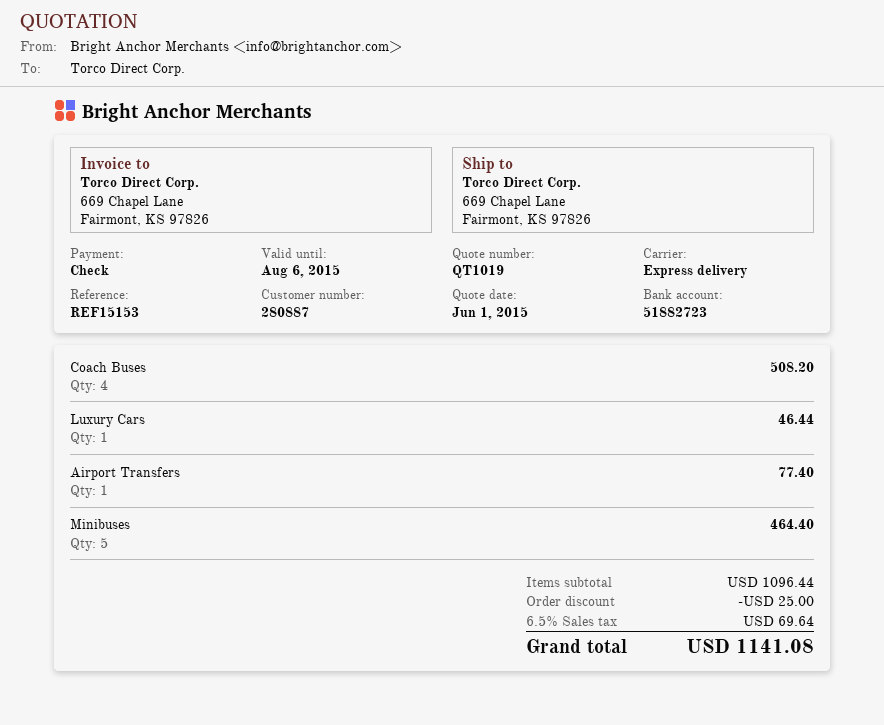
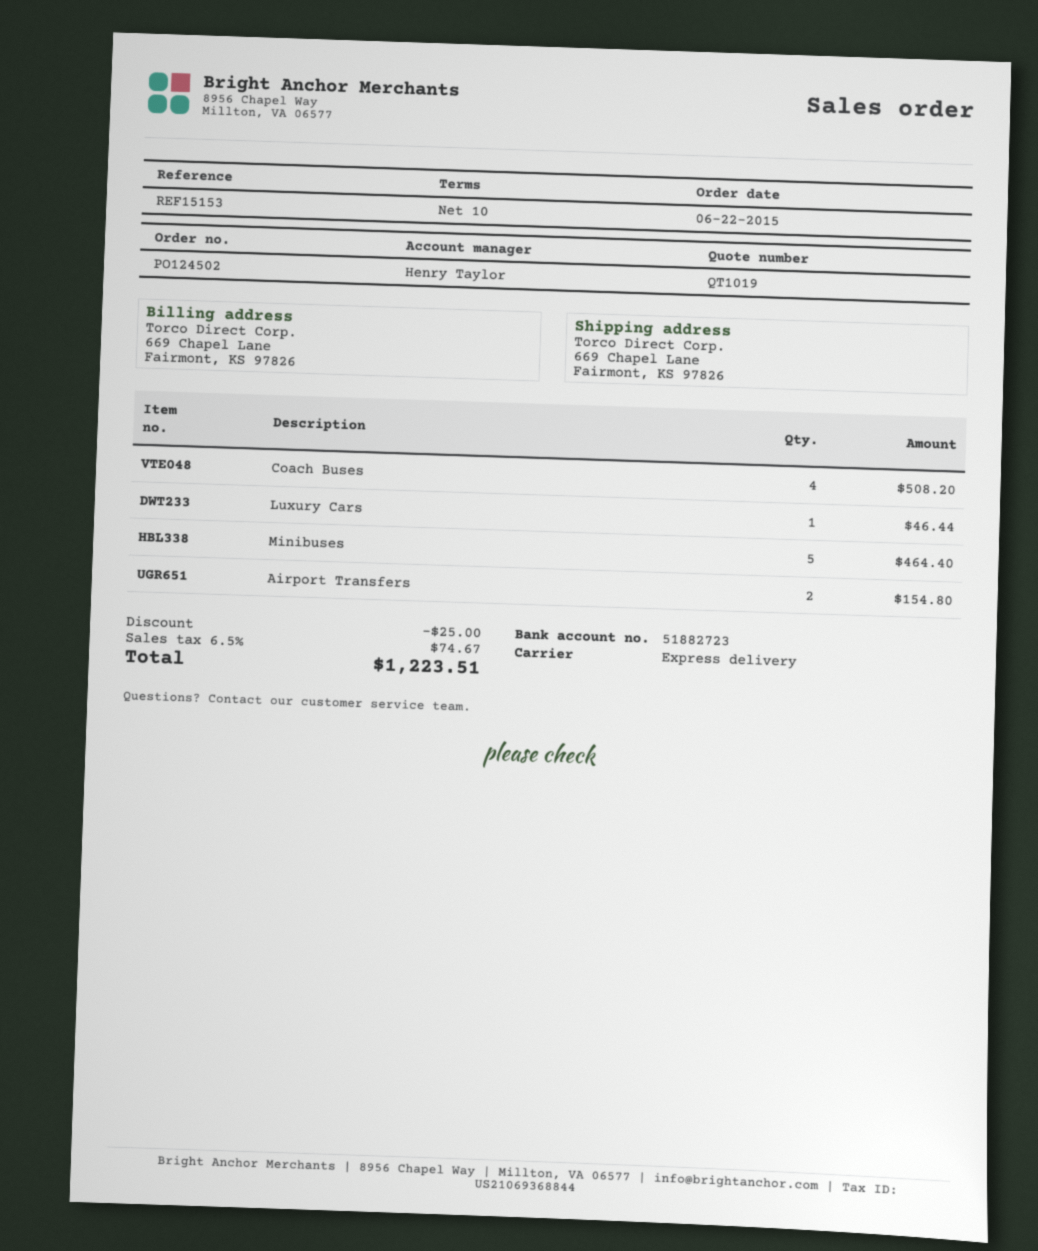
Airport Transfers: 1 for 77.40 -> 2 for 154.80
tax: 6.5% = 69.64 -> 6.5% = 74.67
total: 1141.08 -> 1223.51

